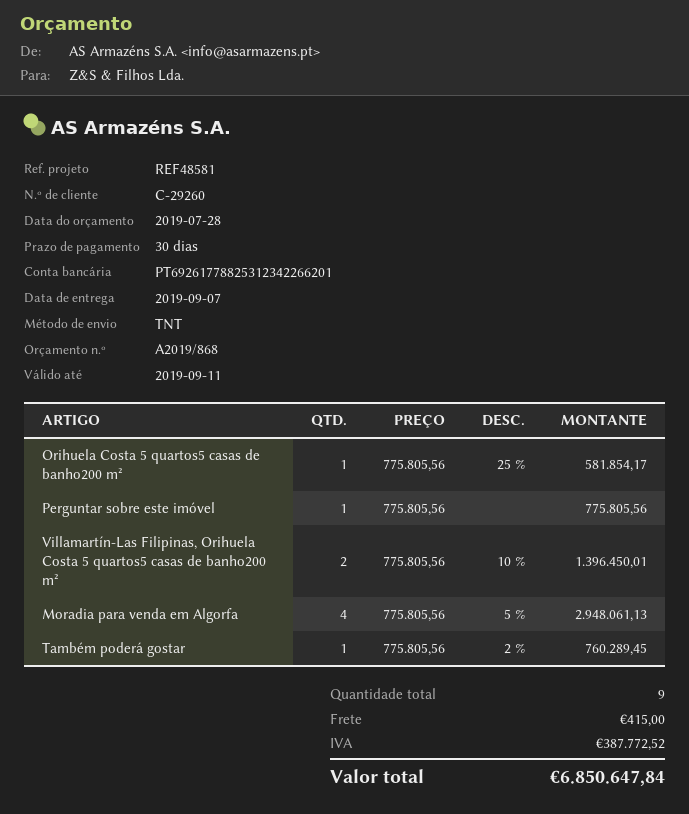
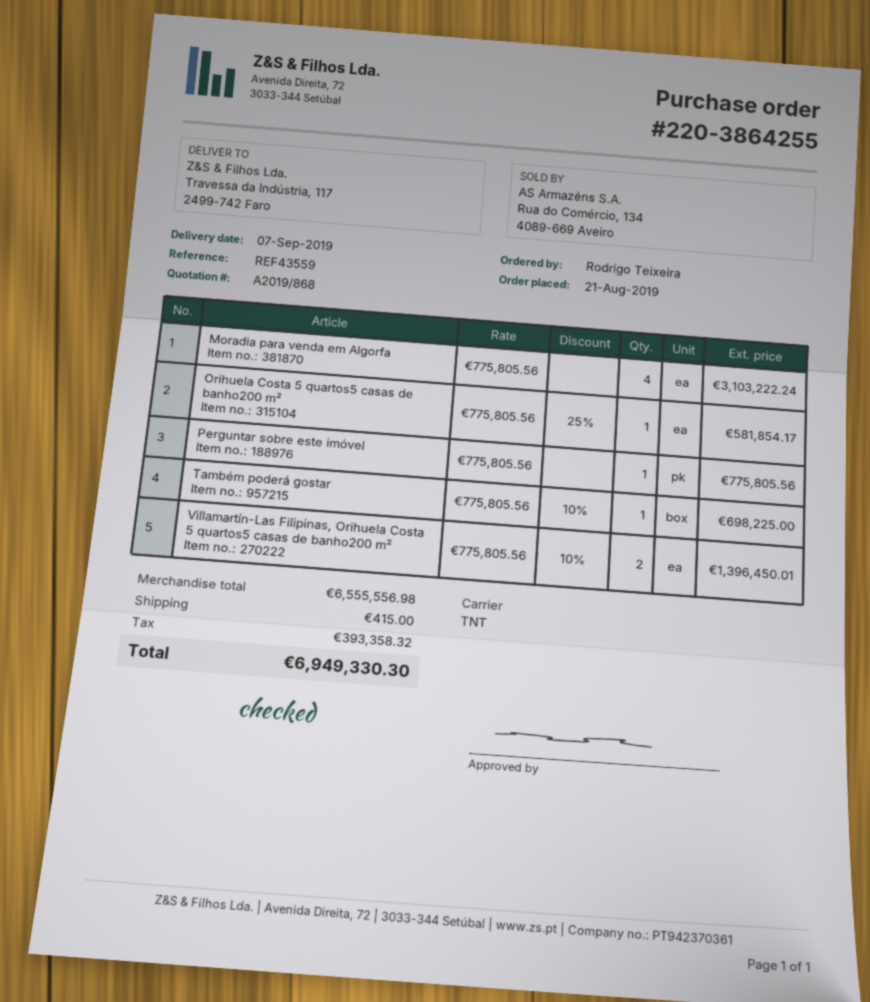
reference: REF48581 -> REF43559
Moradia para venda em Algorfa: 4 x 775805.56 - 5% = 2948061.13 -> 4 x 775805.56 = 3103222.24
Também poderá gostar: 1 x 775805.56 - 2% = 760289.45 -> 1 x 775805.56 - 10% = 698225.00
tax: 387772.52 -> 393358.32
total: 6850647.84 -> 6949330.30

